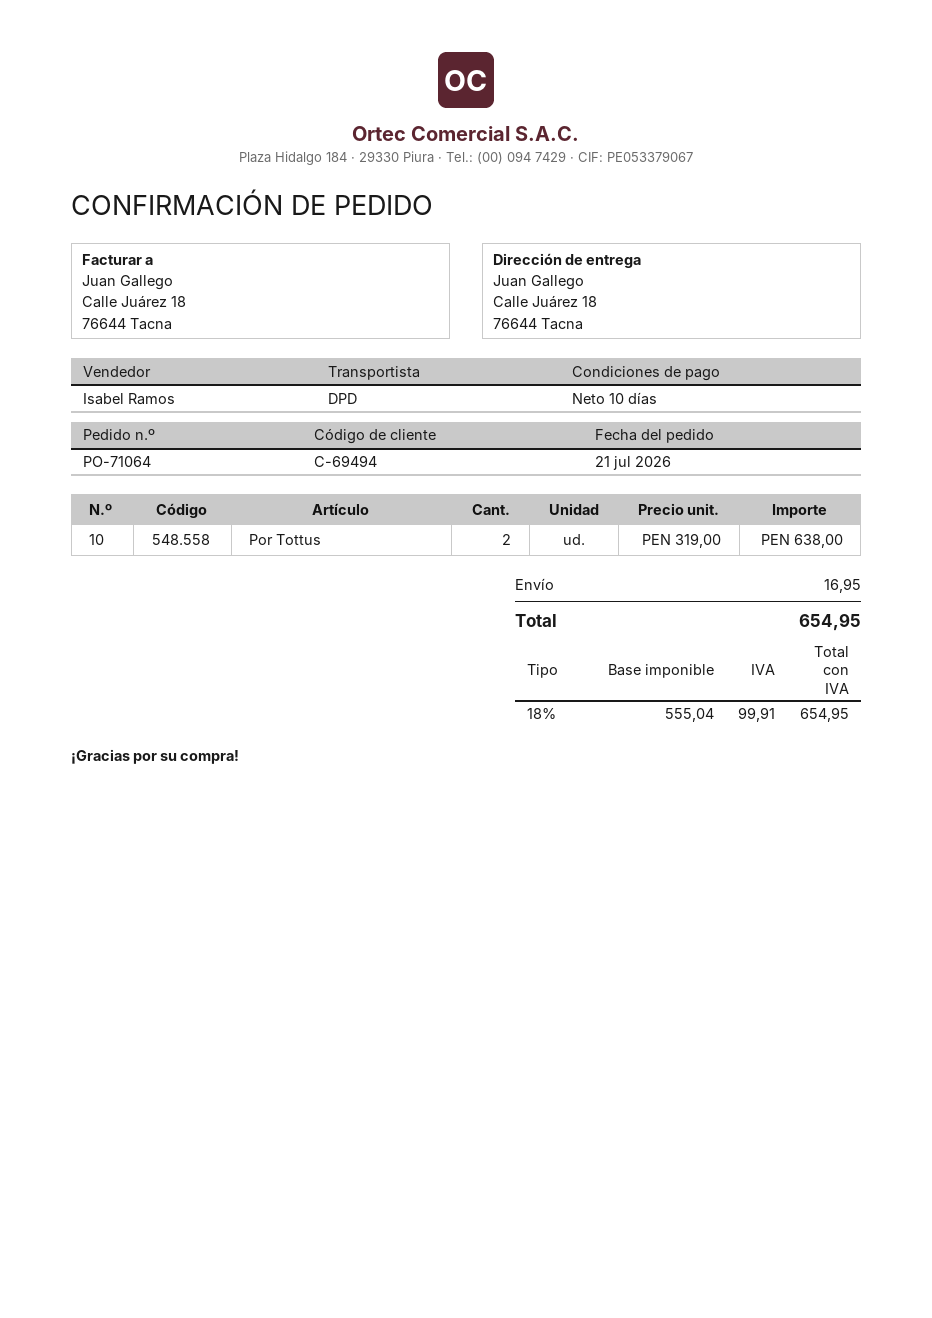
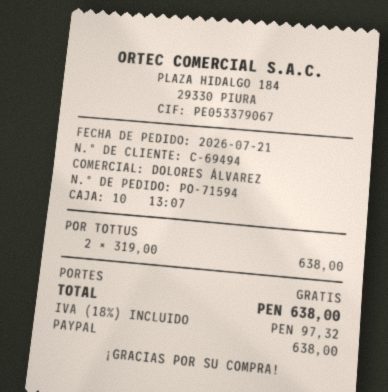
order number: PO-71064 -> PO-71594
sales rep: Isabel Ramos -> DOLORES ÁLVAREZ
shipping: 16.95 -> 0.00
tax: 18% = 99.91 -> 18% = 97.32
total: 654.95 -> 638.00

